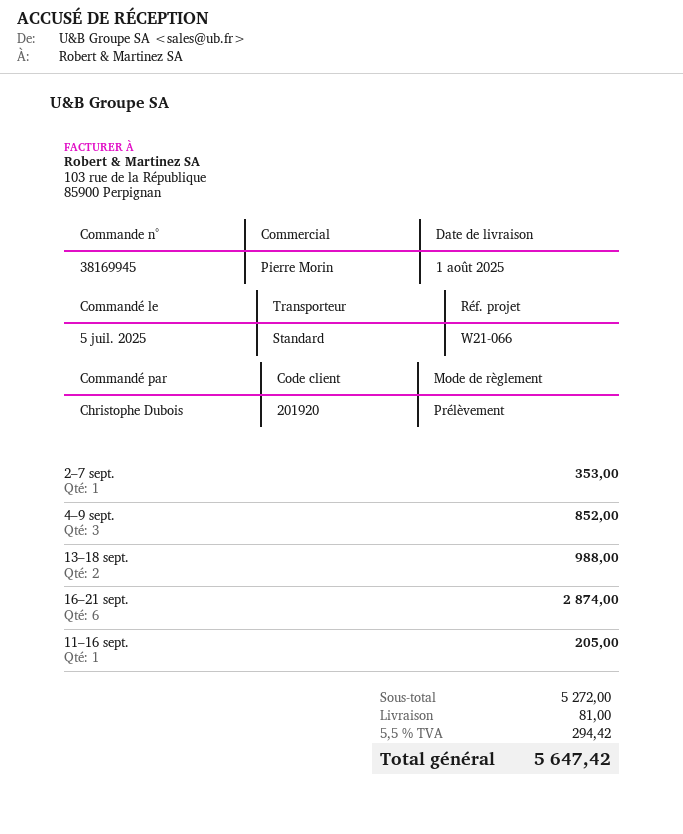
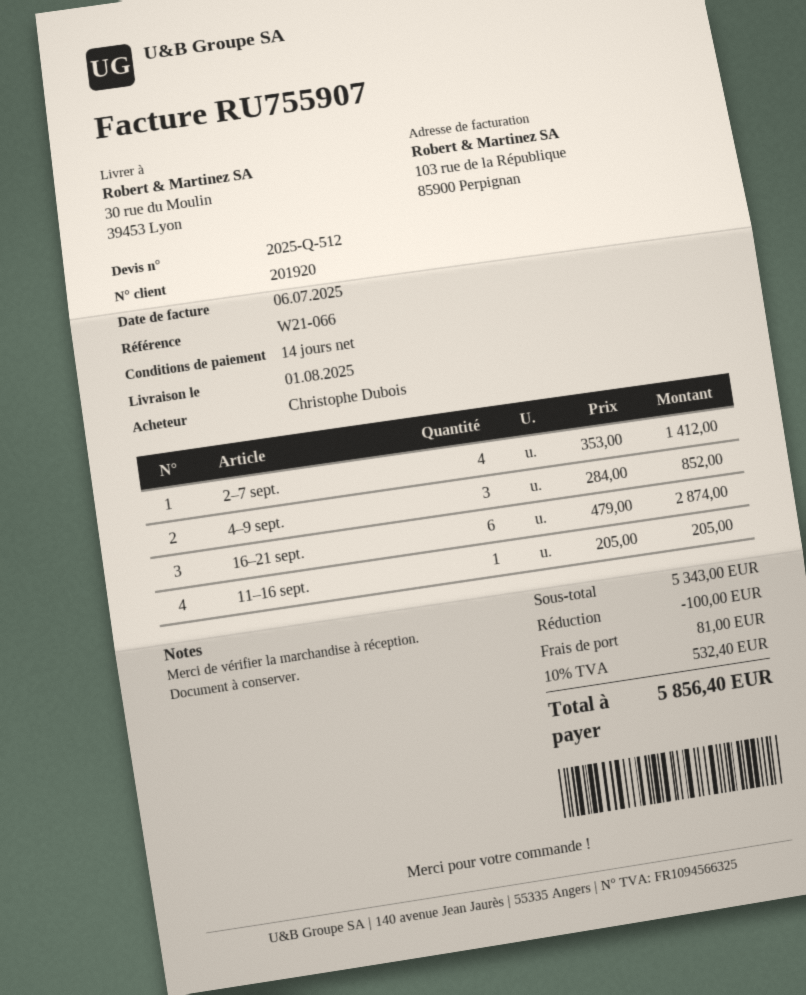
2–7 sept.: 1 for 353.00 -> 4 for 1412.00
13–18 sept.: 2 for 988.00 -> none
subtotal: 5272.00 -> 5343.00
discount: none -> 100.00
tax: 5.5% = 294.42 -> 10% = 532.40
total: 5647.42 -> 5856.40

